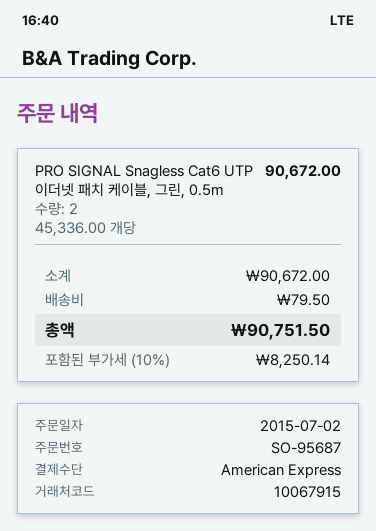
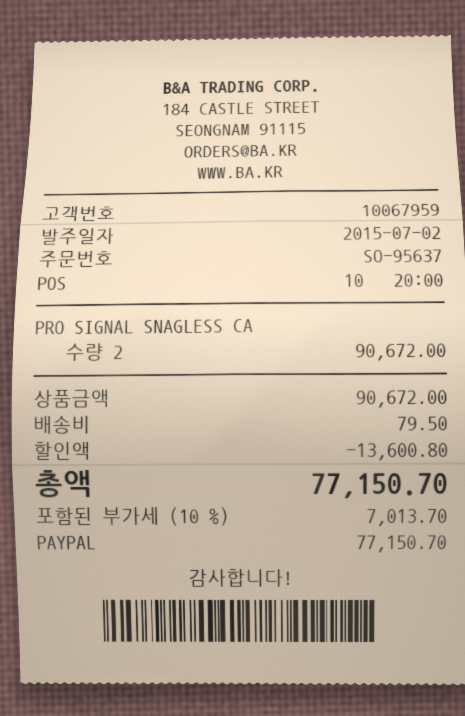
order number: SO-95687 -> SO-95637
customer number: 10067915 -> 10067959
payment method: American Express -> PayPal
discount: none -> 13600.80
tax: 10% = 8250.14 -> 10% = 7013.70
total: 90751.50 -> 77150.70

